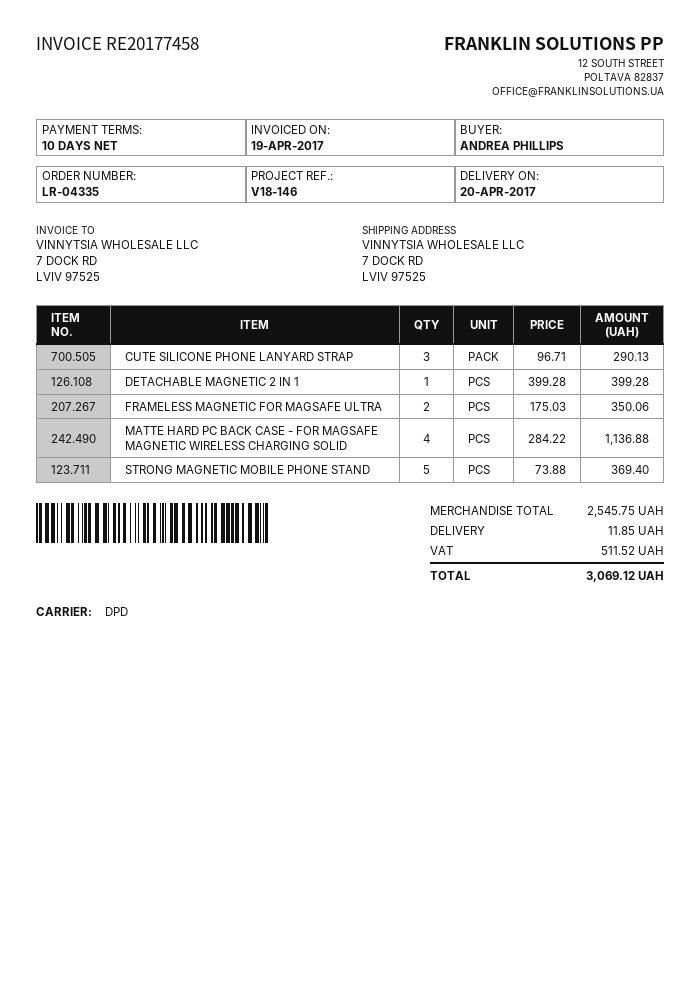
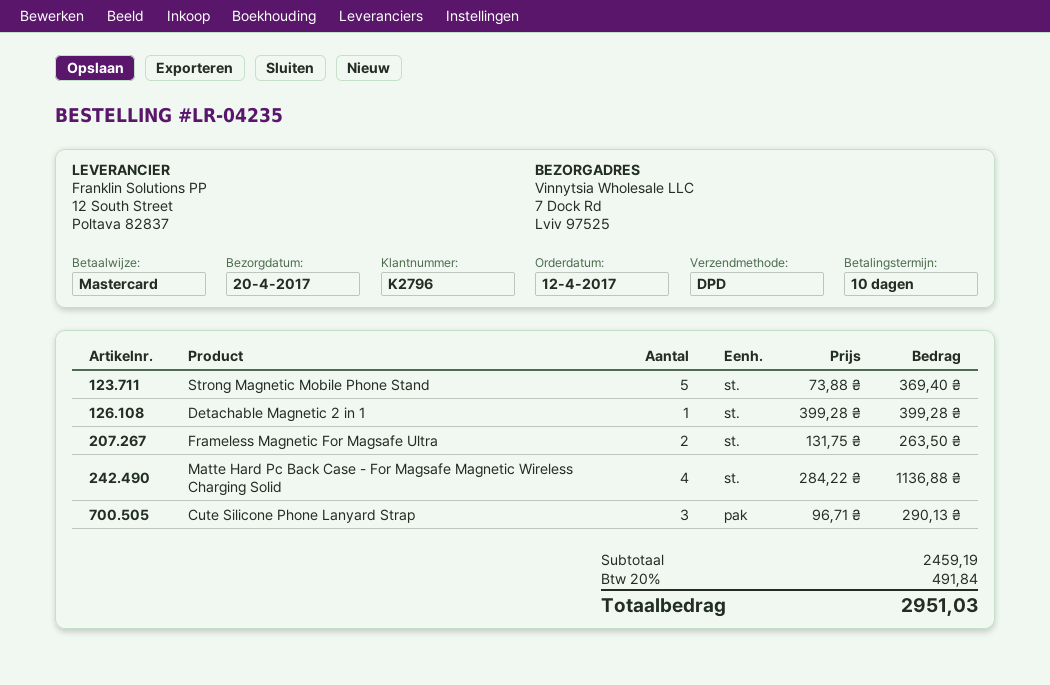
order number: LR-04335 -> LR-04235
FRAMELESS MAGNETIC FOR MAGSAFE ULTRA: 2 x 175.03 = 350.06 -> 2 x 131.75 = 263.50
subtotal: 2545.75 -> 2459.19
shipping: 11.85 -> none
tax: 511.52 -> 491.84
total: 3069.12 -> 2951.03

